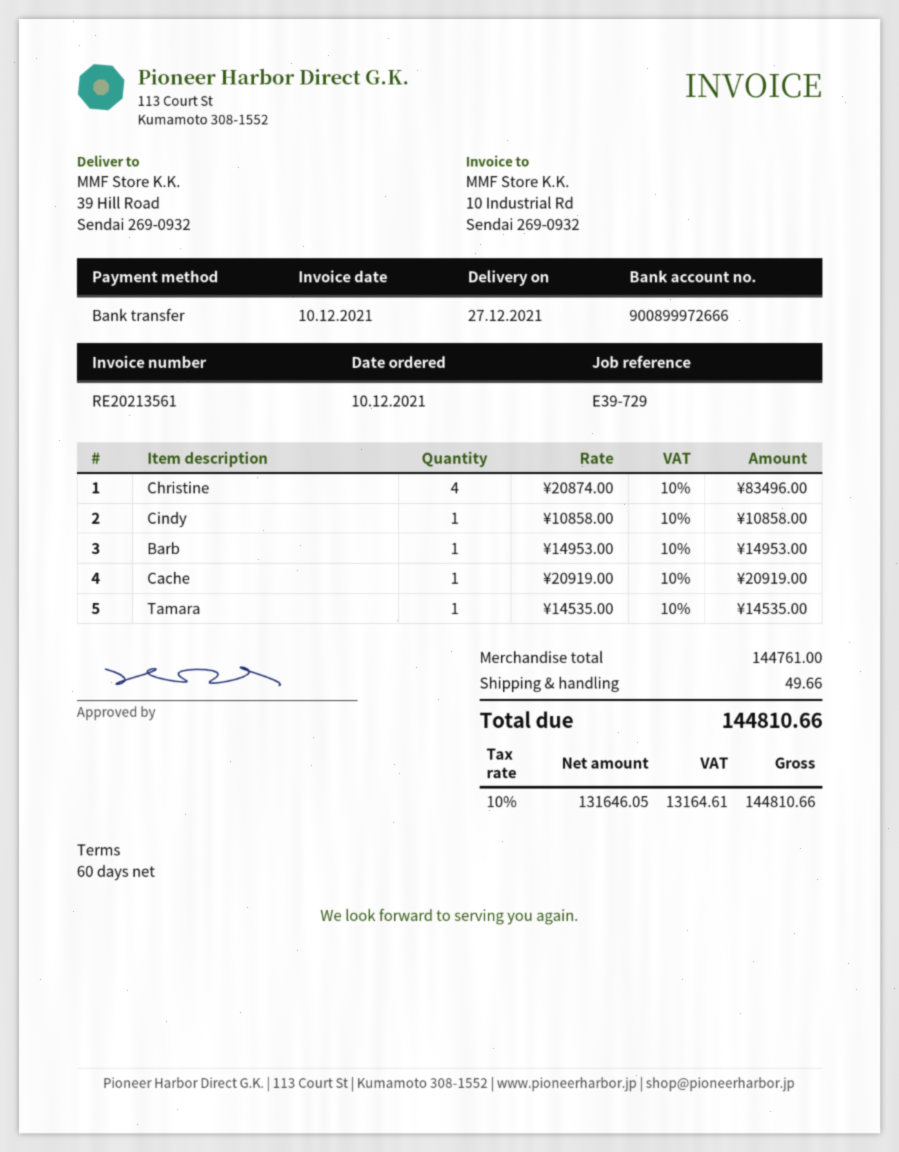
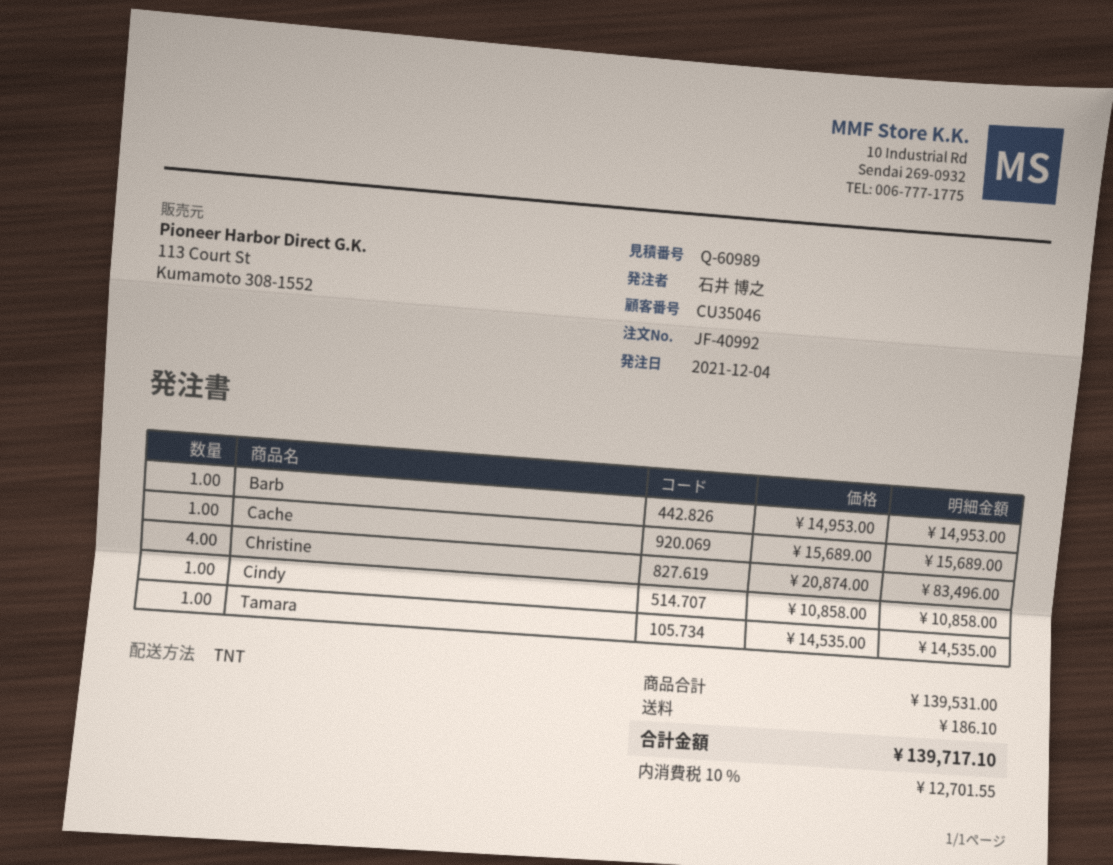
order date: 2021-12-10 -> 2021-12-04
Cache: 1 x 20919.00 = 20919.00 -> 1 x 15689.00 = 15689.00
subtotal: 144761.00 -> 139531.00
shipping: 49.66 -> 186.10
tax: 10% = 13164.61 -> 10% = 12701.55
total: 144810.66 -> 139717.10

